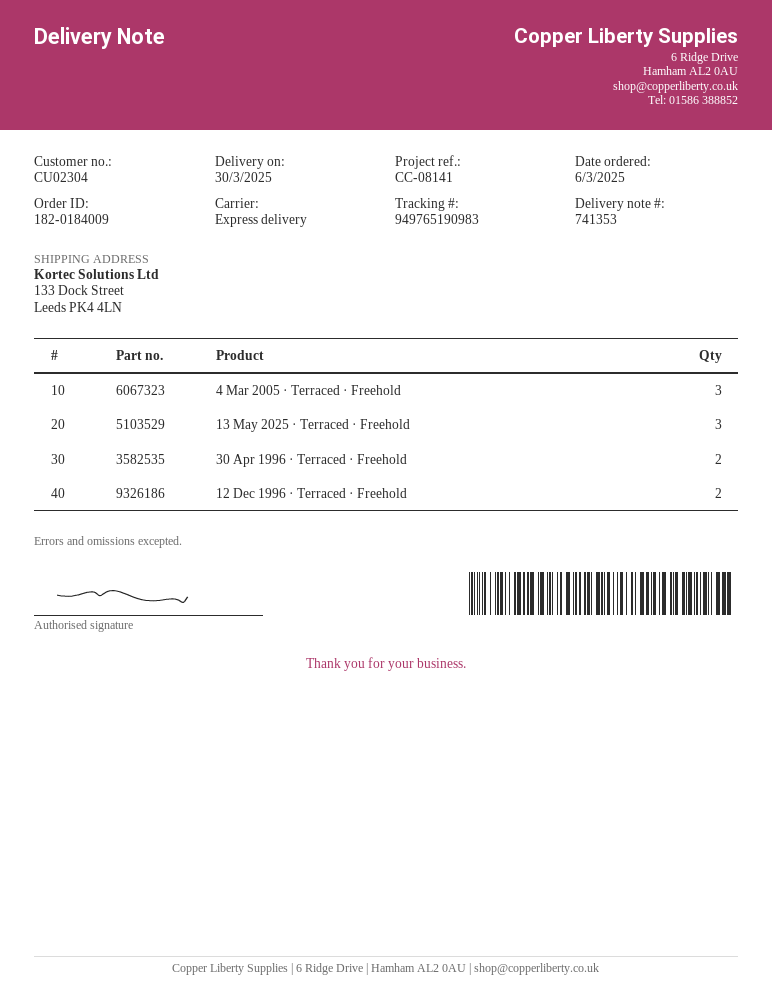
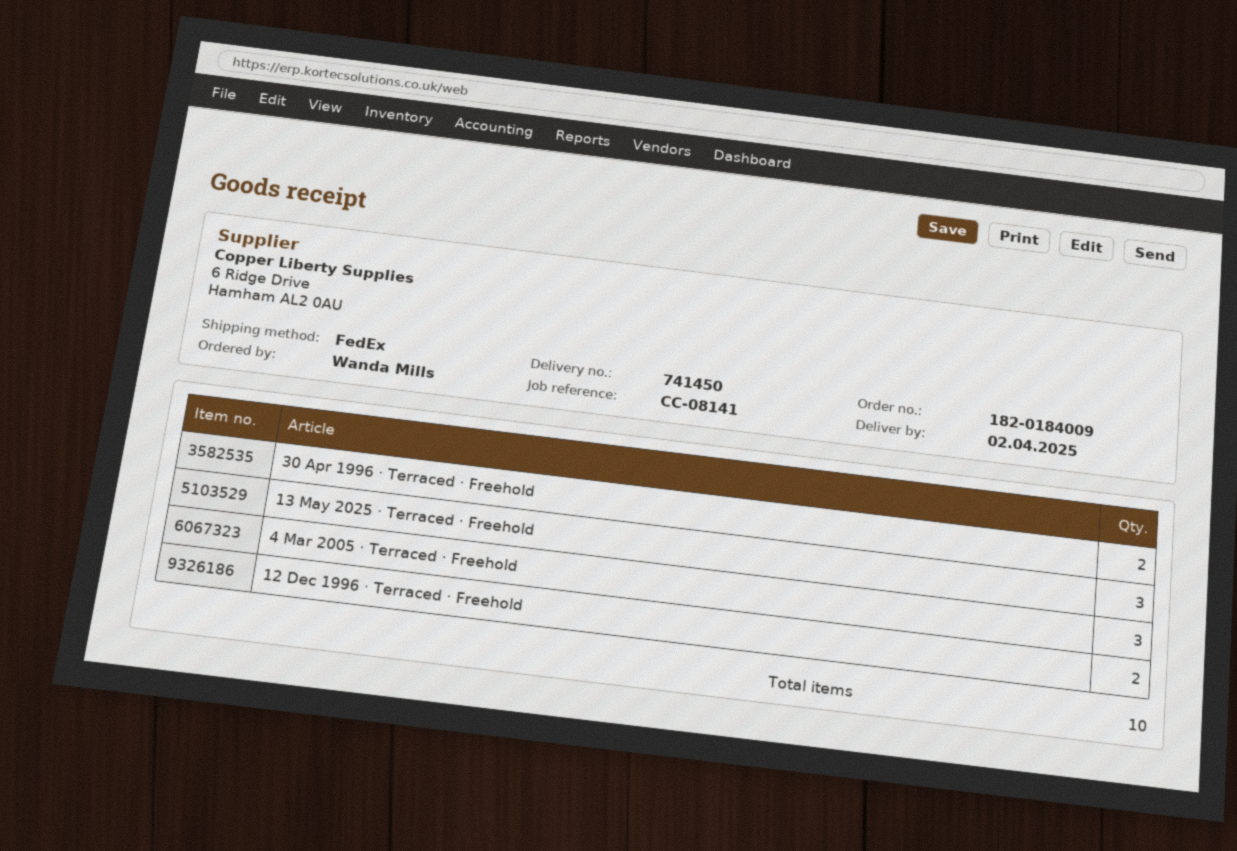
delivery note number: 741353 -> 741450
delivery date: 2025-03-30 -> 2025-04-02
shipping method: express -> FedEx

